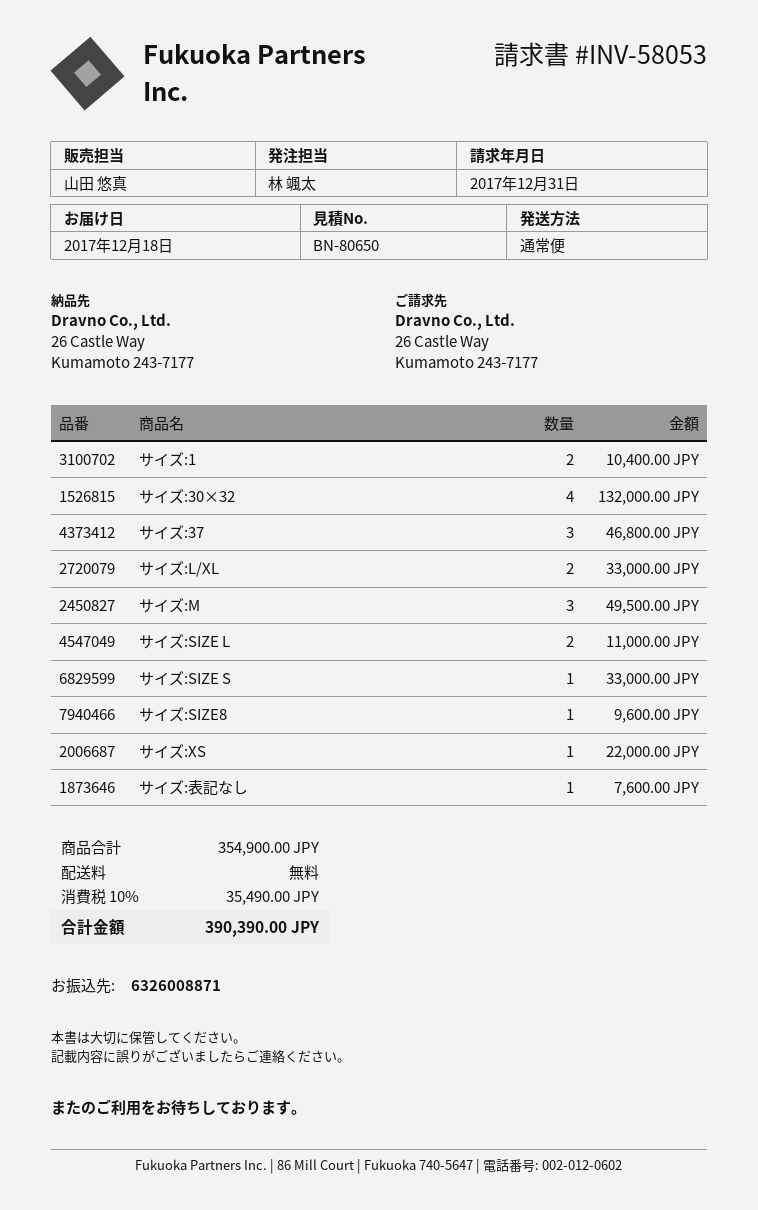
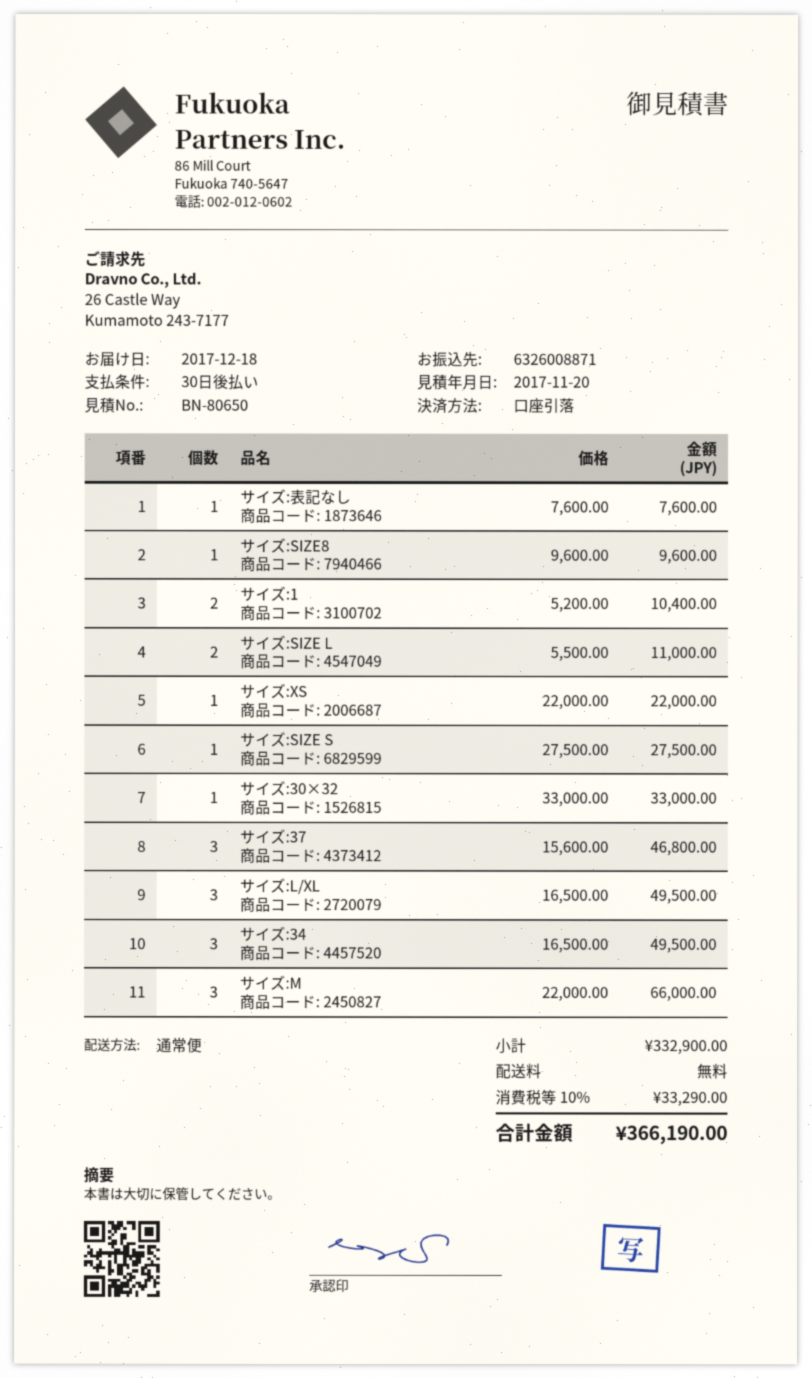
サイズ:30×32: 4 for 132000.00 -> 1 for 33000.00
サイズ:L/XL: 2 for 33000.00 -> 3 for 49500.00
サイズ:M: 3 for 49500.00 -> 3 for 66000.00
サイズ:SIZE S: 1 for 33000.00 -> 1 for 27500.00
サイズ:34: none -> 3 for 49500.00
subtotal: 354900.00 -> 332900.00
tax: 10% = 35490.00 -> 10% = 33290.00
total: 390390.00 -> 366190.00

